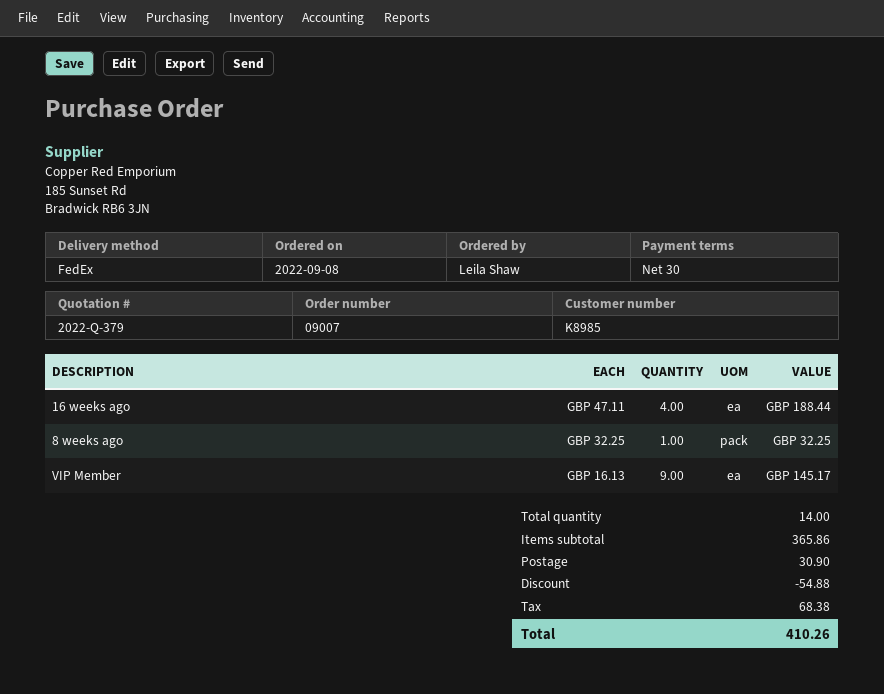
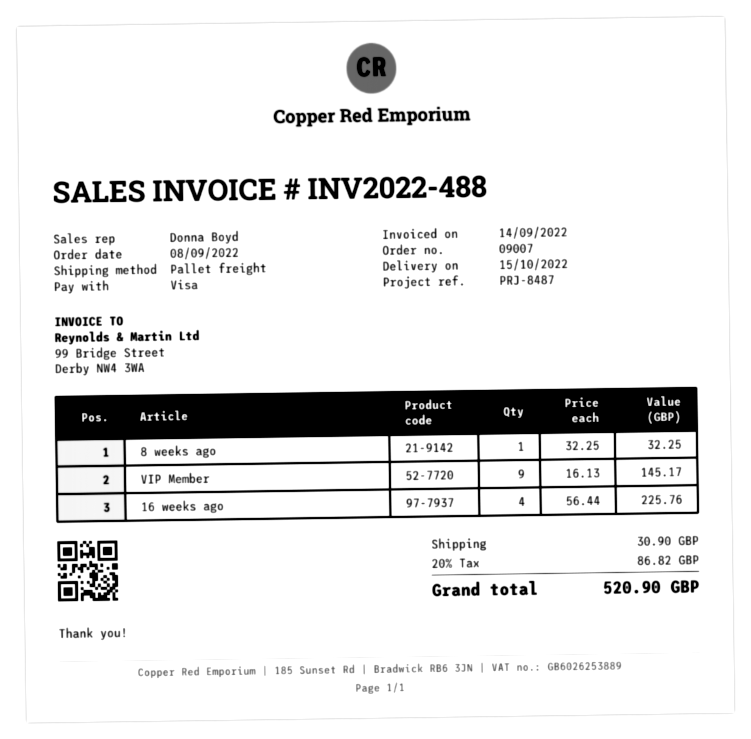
shipping method: FedEx -> pallet freight
16 weeks ago: 4 x 47.11 = 188.44 -> 4 x 56.44 = 225.76
discount: 54.88 -> none
tax: 68.38 -> 86.82
total: 410.26 -> 520.90

